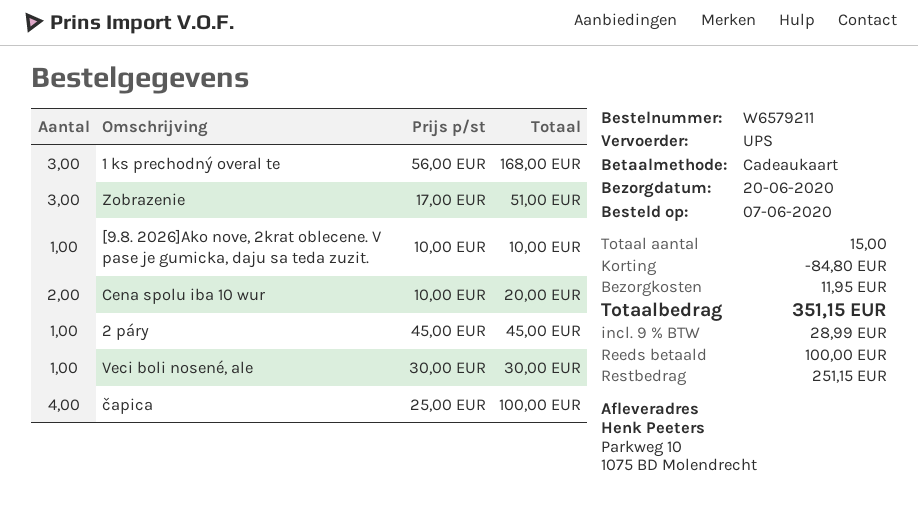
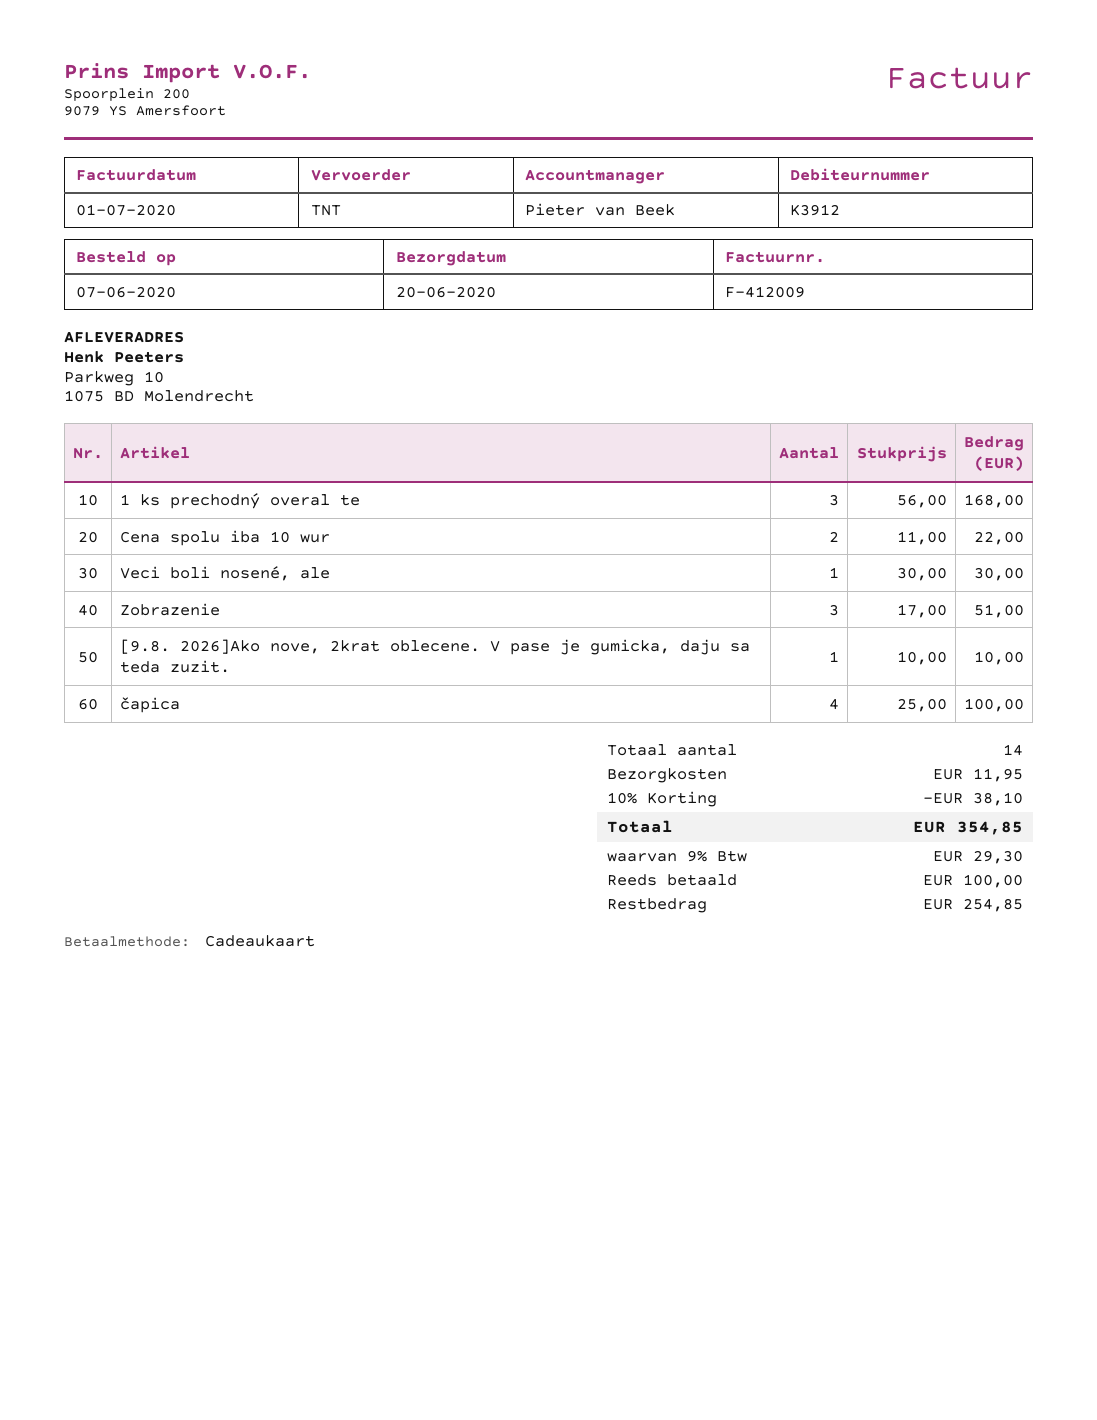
shipping method: UPS -> TNT
Cena spolu iba 10 wur: 2 x 10.00 = 20.00 -> 2 x 11.00 = 22.00
2 páry: 1 x 45.00 = 45.00 -> none
total quantity: 15 -> 14
discount: 84.80 -> 38.10
tax: 9% = 28.99 -> 9% = 29.30
total: 351.15 -> 354.85
balance: 251.15 -> 254.85

